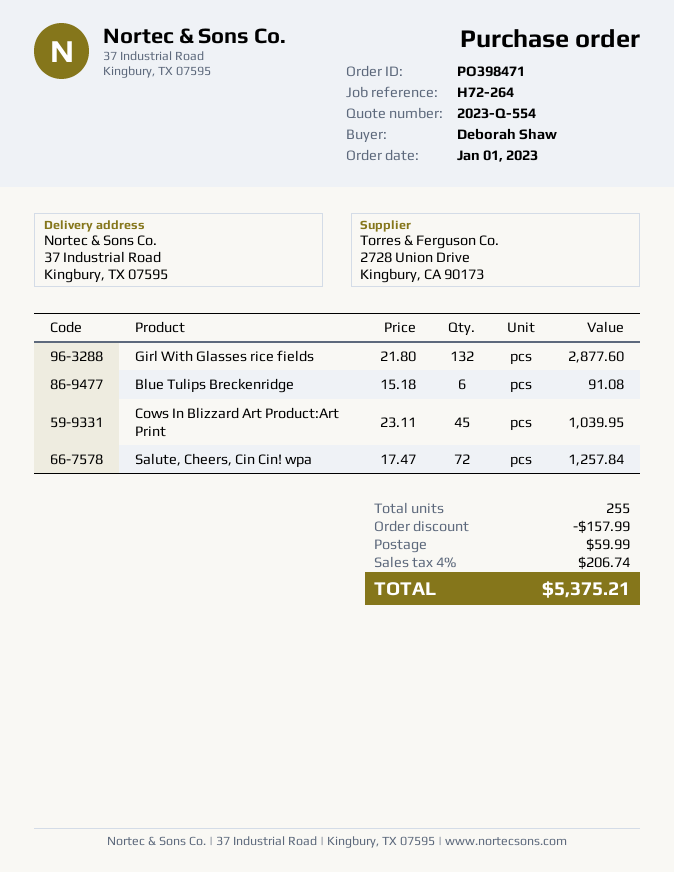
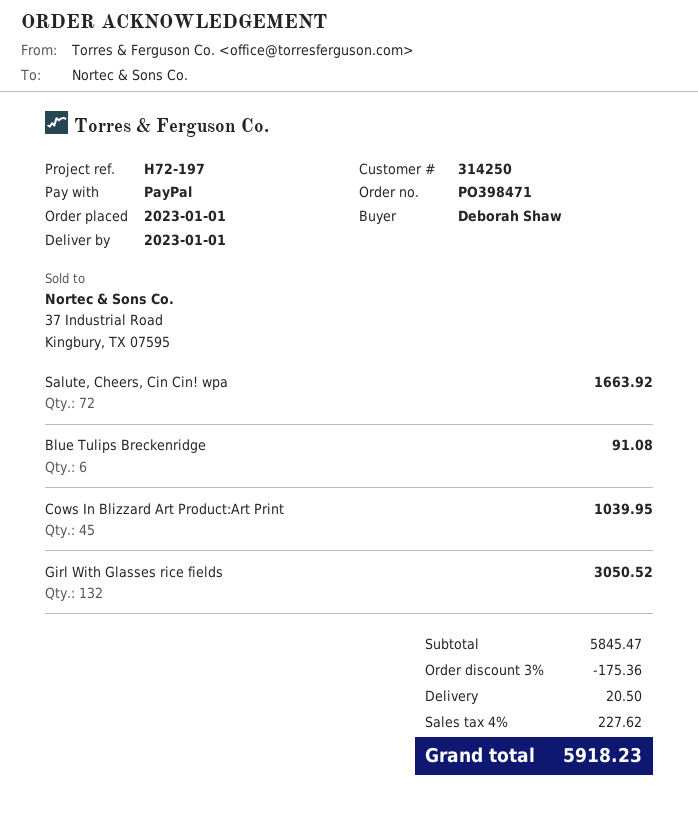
reference: H72-264 -> H72-197
Girl With Glasses rice fields: 132 for 2877.60 -> 132 for 3050.52
Salute, Cheers, Cin Cin! wpa: 72 for 1257.84 -> 72 for 1663.92
discount: 157.99 -> 175.36
shipping: 59.99 -> 20.50
tax: 4% = 206.74 -> 4% = 227.62
total: 5375.21 -> 5918.23

